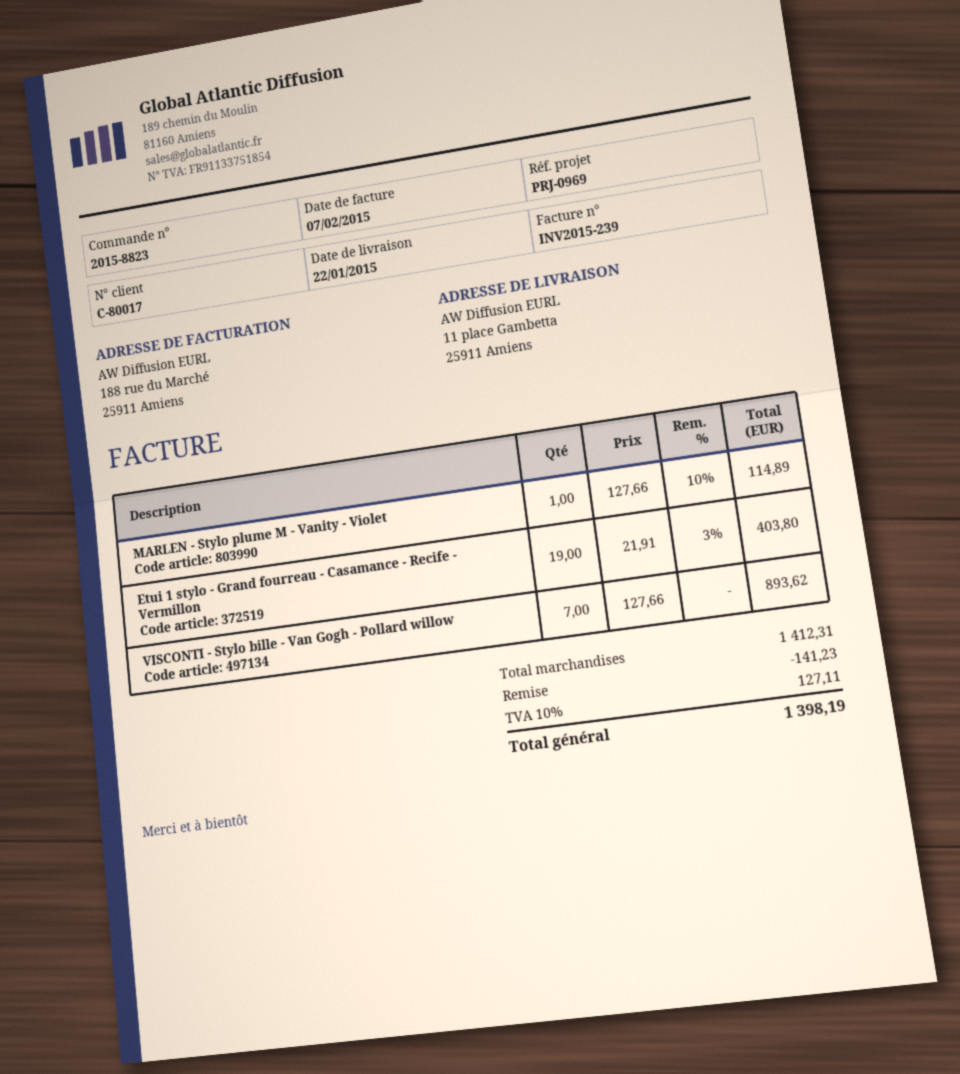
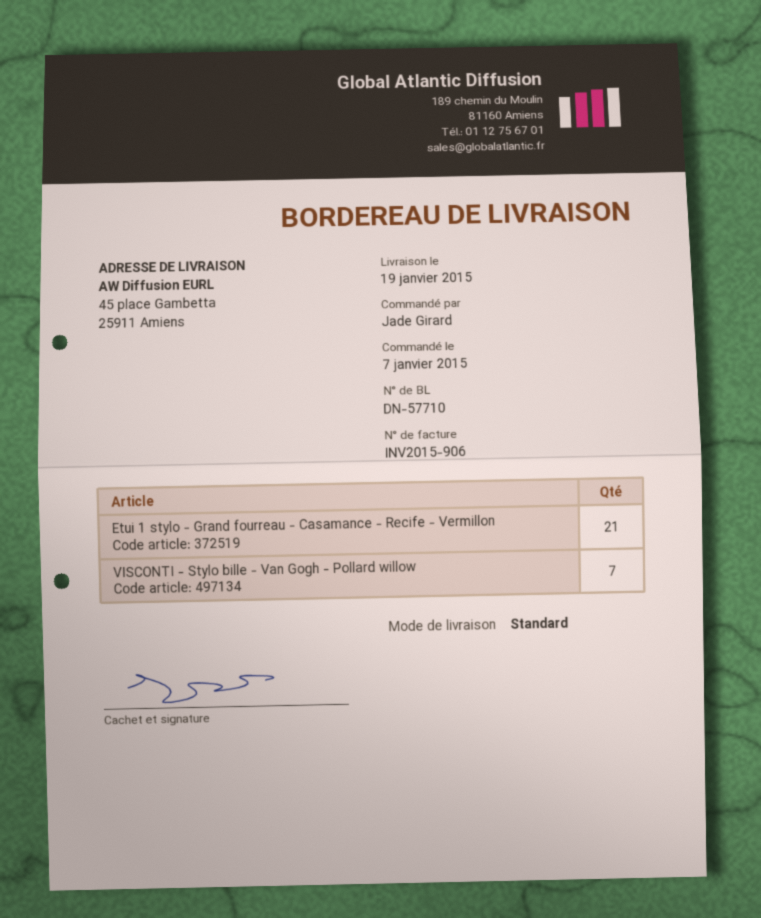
delivery date: 2015-01-22 -> 2015-01-19
invoice number: INV2015-239 -> INV2015-906
ship to: 11 place Gambetta, 25911 Amiens -> 45 place Gambetta, 25911 Amiens
MARLEN - Stylo plume M - Vanity - Violet: 1 -> none
Etui 1 stylo - Grand fourreau - Casamance - Recife - Vermillon: 19 -> 21

